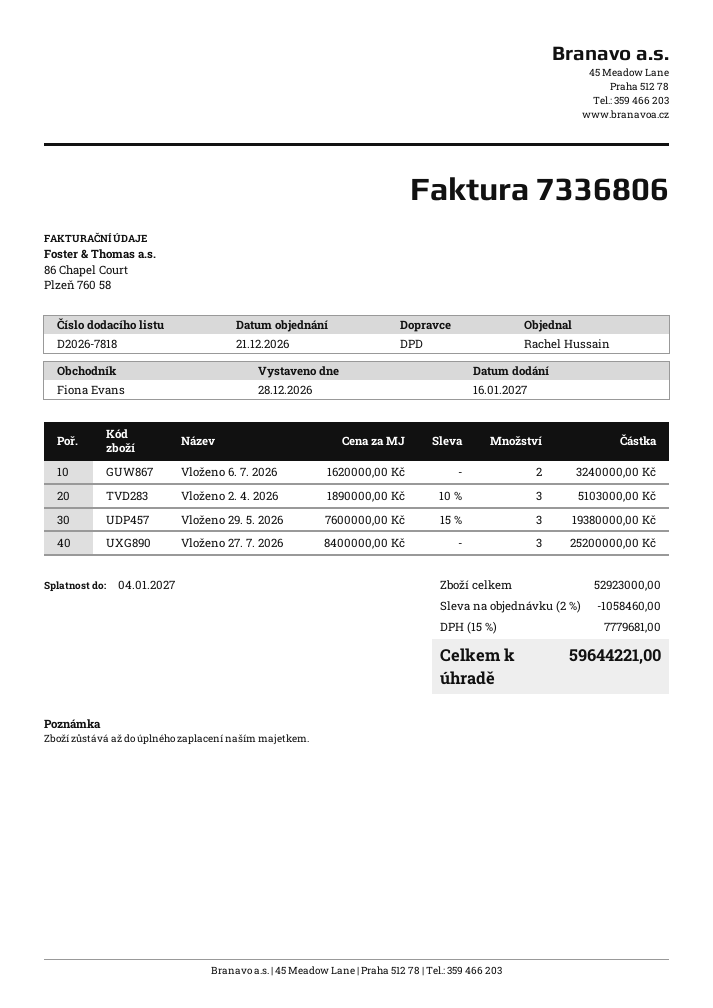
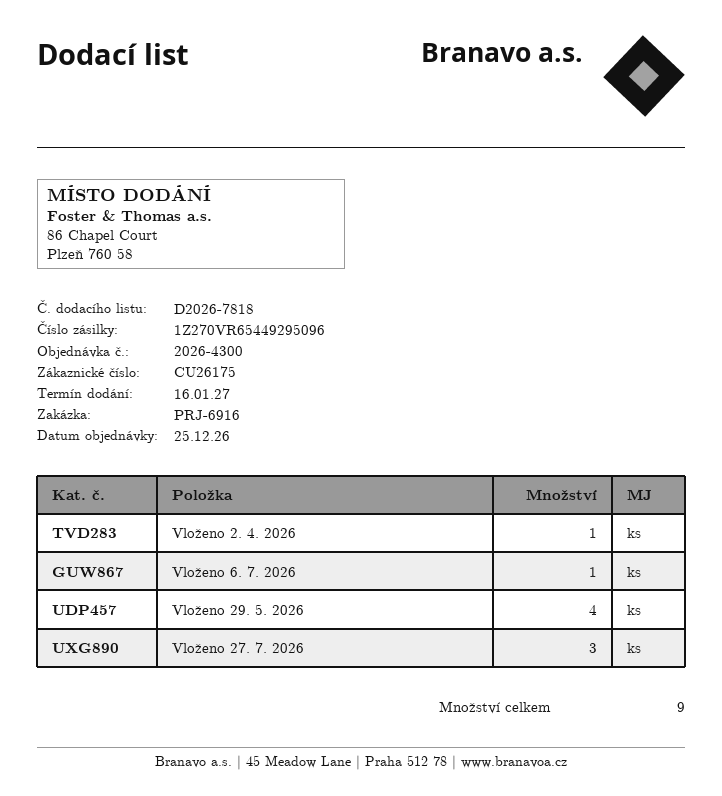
order date: 2026-12-21 -> 2026-12-25
Vloženo 6. 7. 2026: 2 -> 1
Vloženo 2. 4. 2026: 3 -> 1
Vloženo 29. 5. 2026: 3 -> 4

